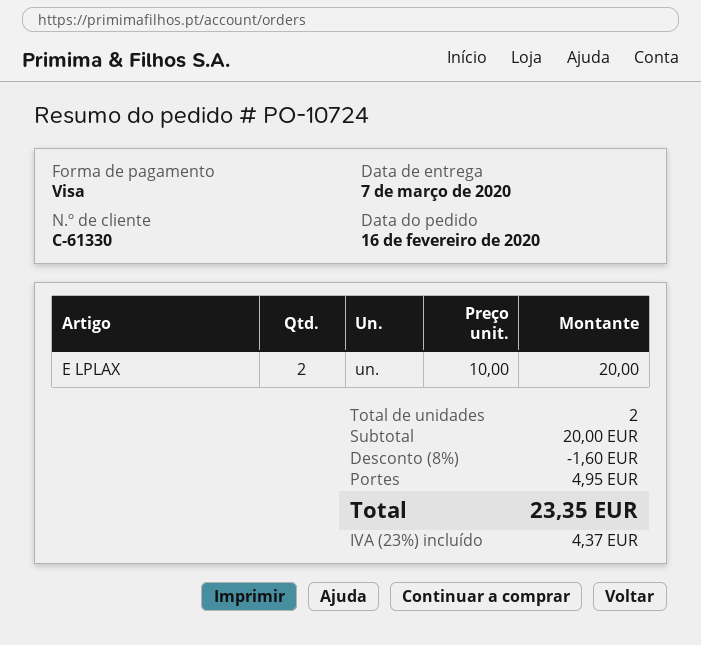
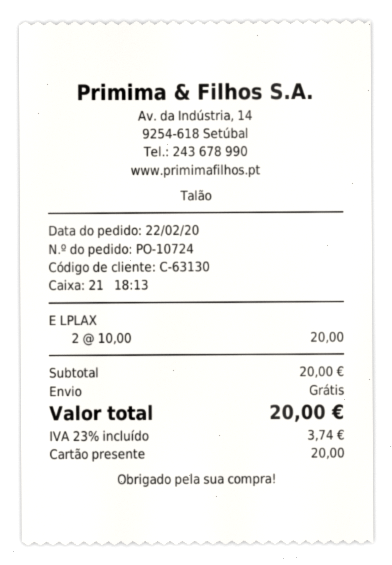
order date: 2020-02-16 -> 2020-02-22
customer number: C-61330 -> C-63130
payment method: Visa -> gift card
discount: 8% = 1.60 -> none
shipping: 4.95 -> 0.00
tax: 23% = 4.37 -> 23% = 3.74
total: 23.35 -> 20.00

